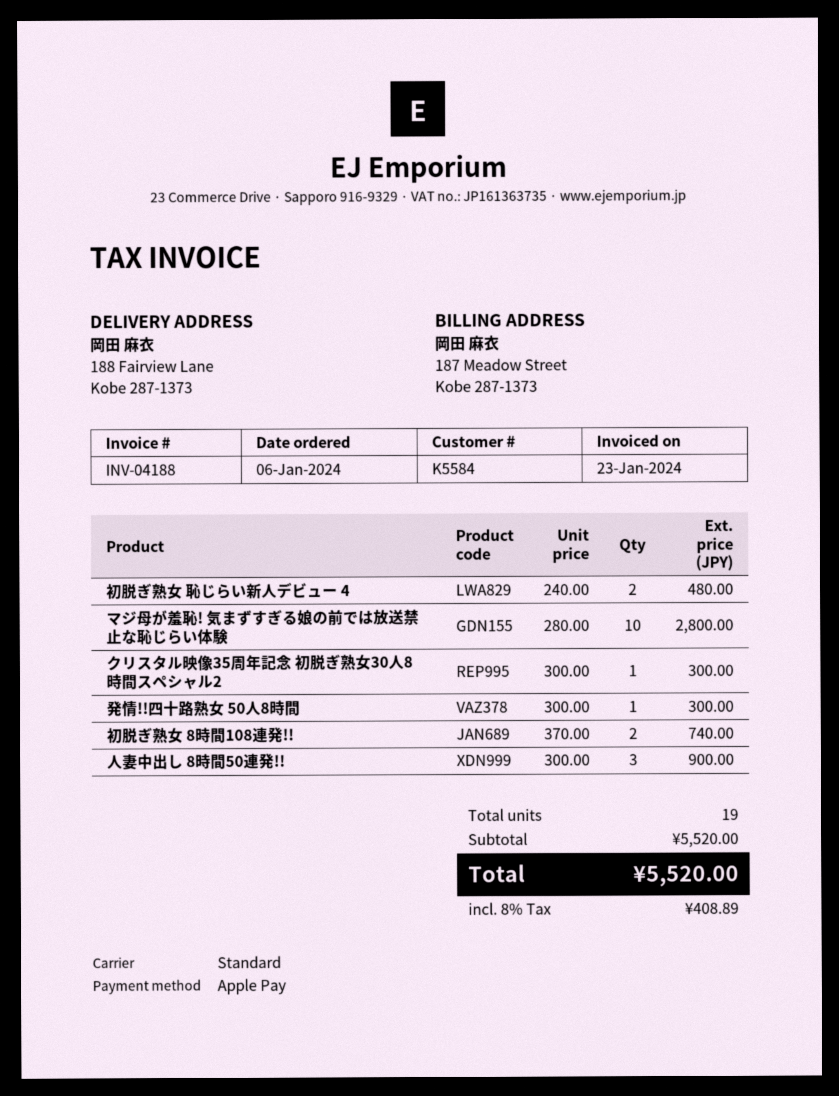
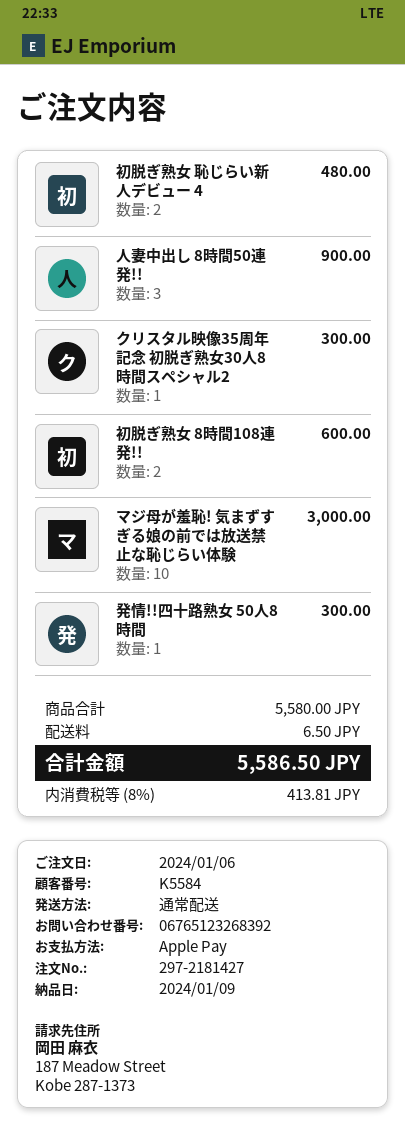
マジ母が羞恥! 気まずすぎる娘の前では放送禁止な恥じらい体験: 10 for 2800.00 -> 10 for 3000.00
初脱ぎ熟女 8時間108連発!!: 2 for 740.00 -> 2 for 600.00
subtotal: 5520.00 -> 5580.00
shipping: none -> 6.50
tax: 8% = 408.89 -> 8% = 413.81
total: 5520.00 -> 5586.50

